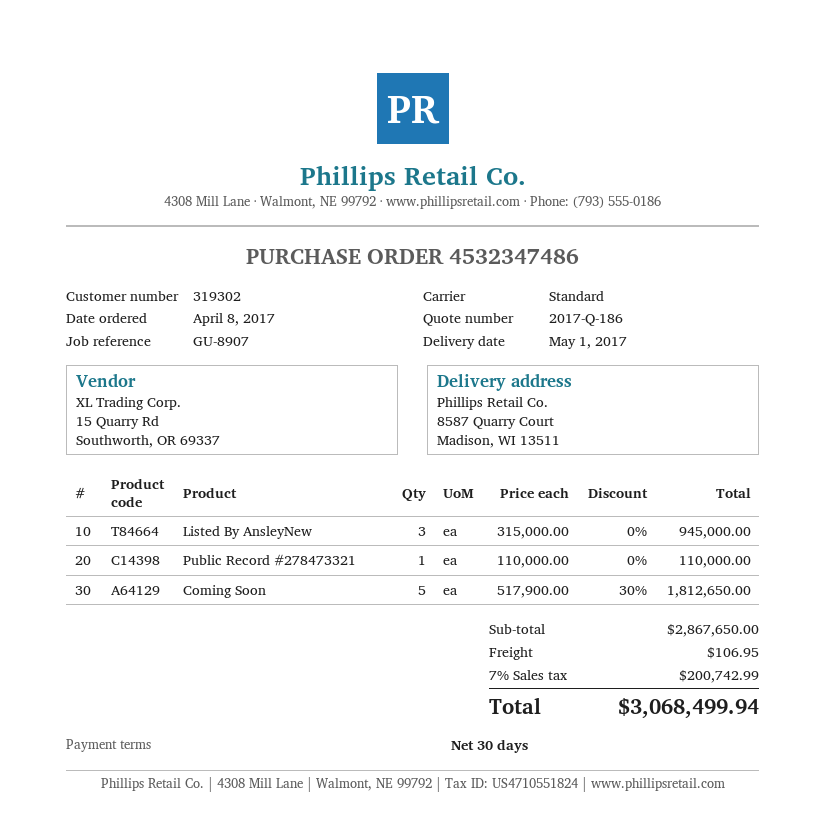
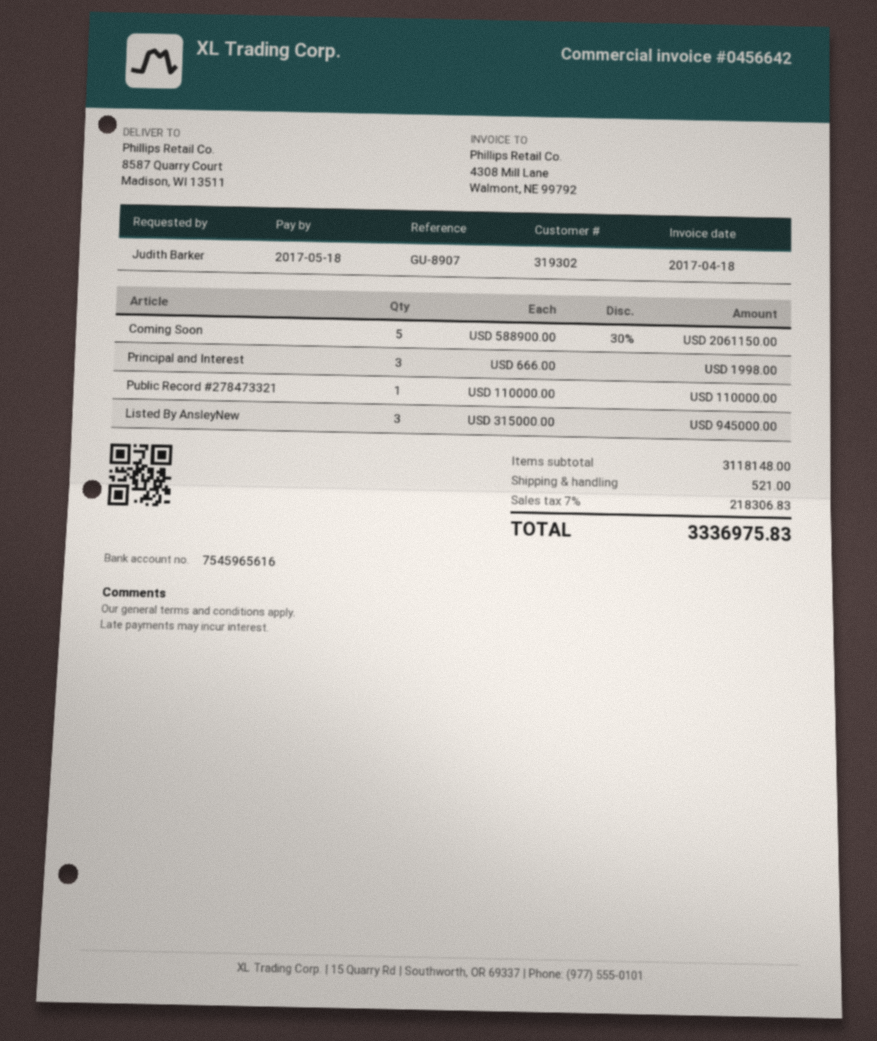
Coming Soon: 5 x 517900.00 - 30% = 1812650.00 -> 5 x 588900.00 - 30% = 2061150.00
Principal and Interest: none -> 3 x 666.00 = 1998.00
subtotal: 2867650.00 -> 3118148.00
shipping: 106.95 -> 521.00
tax: 7% = 200742.99 -> 7% = 218306.83
total: 3068499.94 -> 3336975.83

